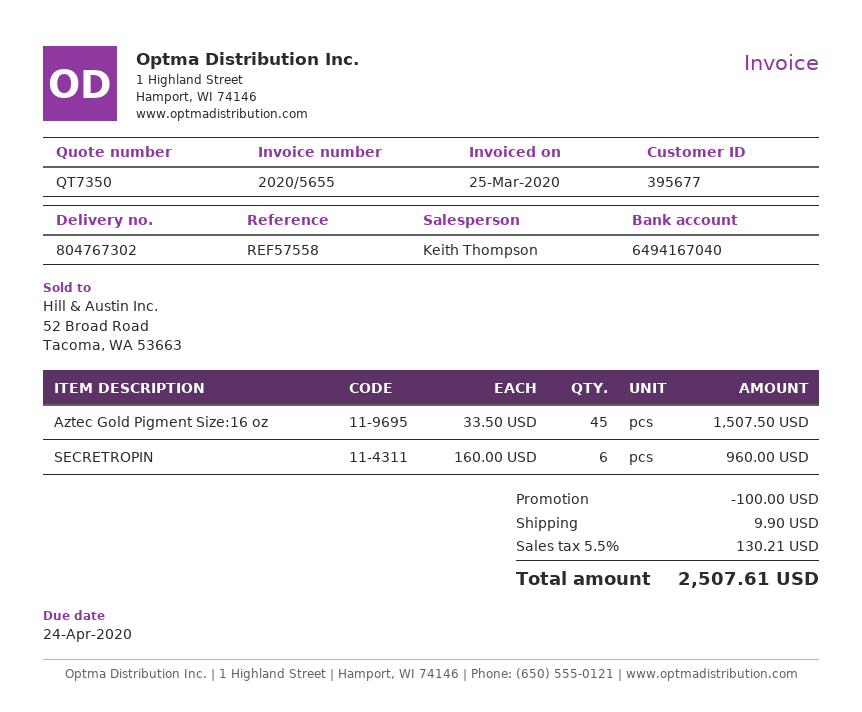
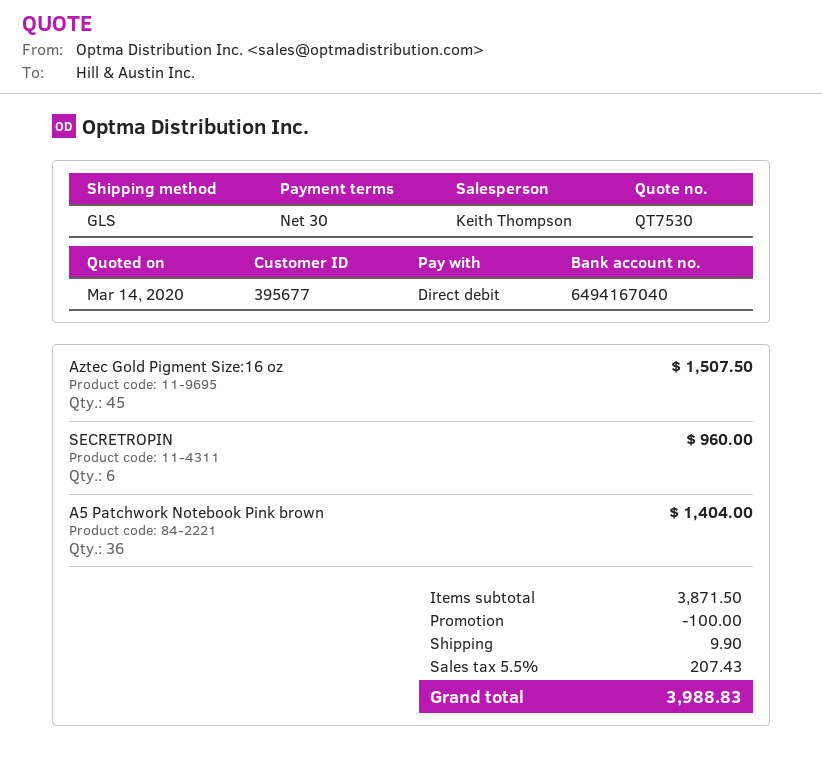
quote number: QT7350 -> QT7530
A5 Patchwork Notebook Pink brown: none -> 36 for 1404.00
tax: 5.5% = 130.21 -> 5.5% = 207.43
total: 2507.61 -> 3988.83

